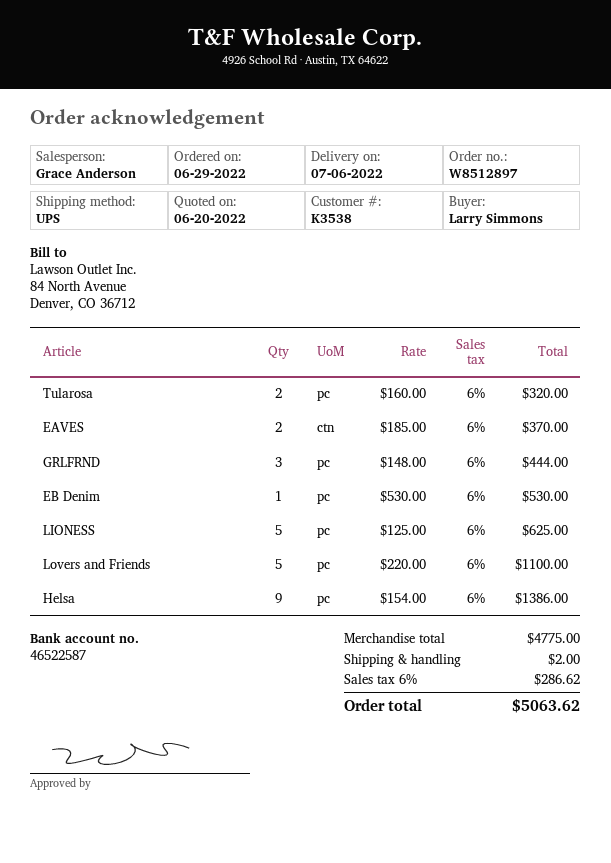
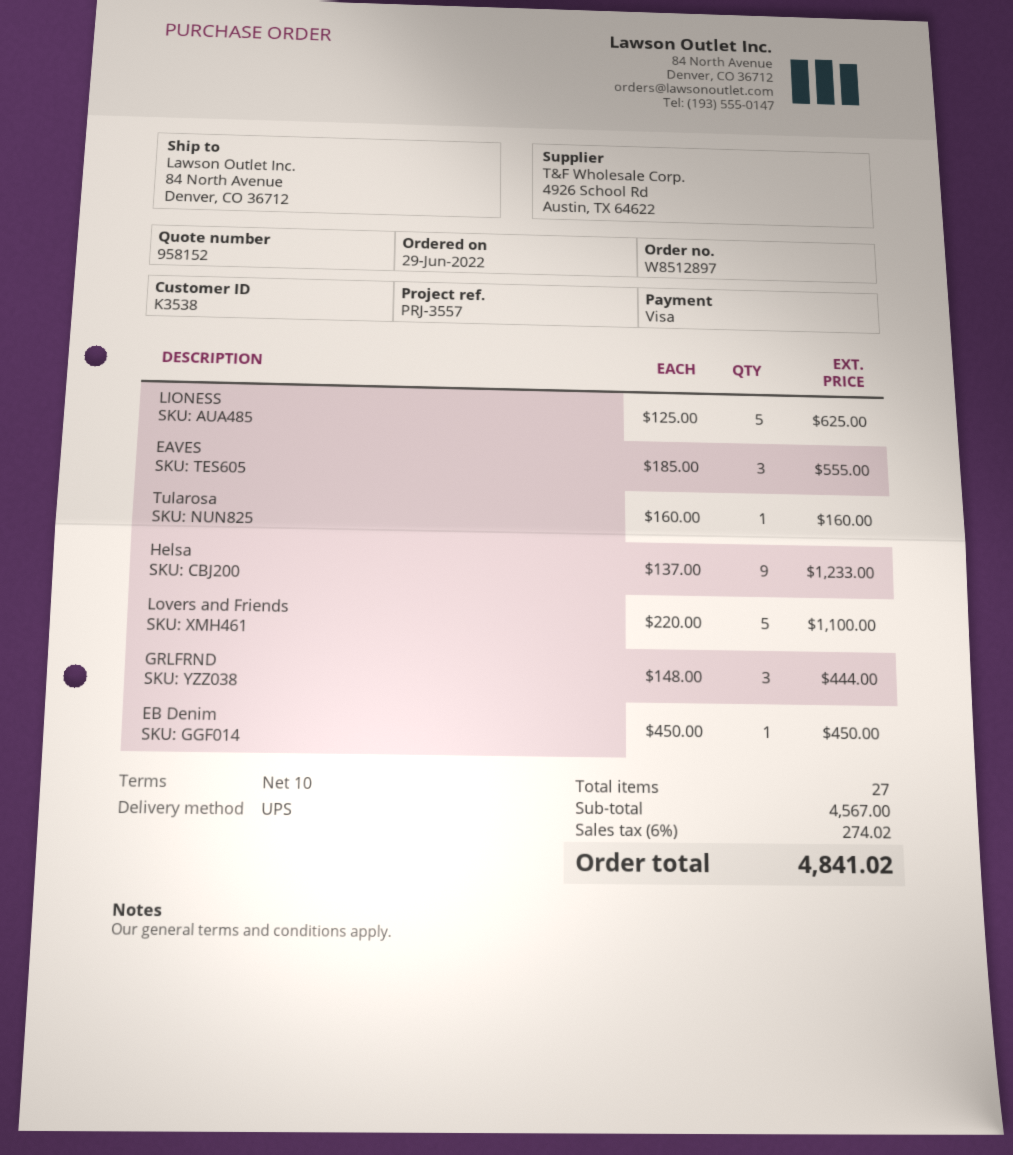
Tularosa: 2 x 160.00 = 320.00 -> 1 x 160.00 = 160.00
EAVES: 2 x 185.00 = 370.00 -> 3 x 185.00 = 555.00
EB Denim: 1 x 530.00 = 530.00 -> 1 x 450.00 = 450.00
Helsa: 9 x 154.00 = 1386.00 -> 9 x 137.00 = 1233.00
subtotal: 4775.00 -> 4567.00
shipping: 2.00 -> none
tax: 6% = 286.62 -> 6% = 274.02
total: 5063.62 -> 4841.02

